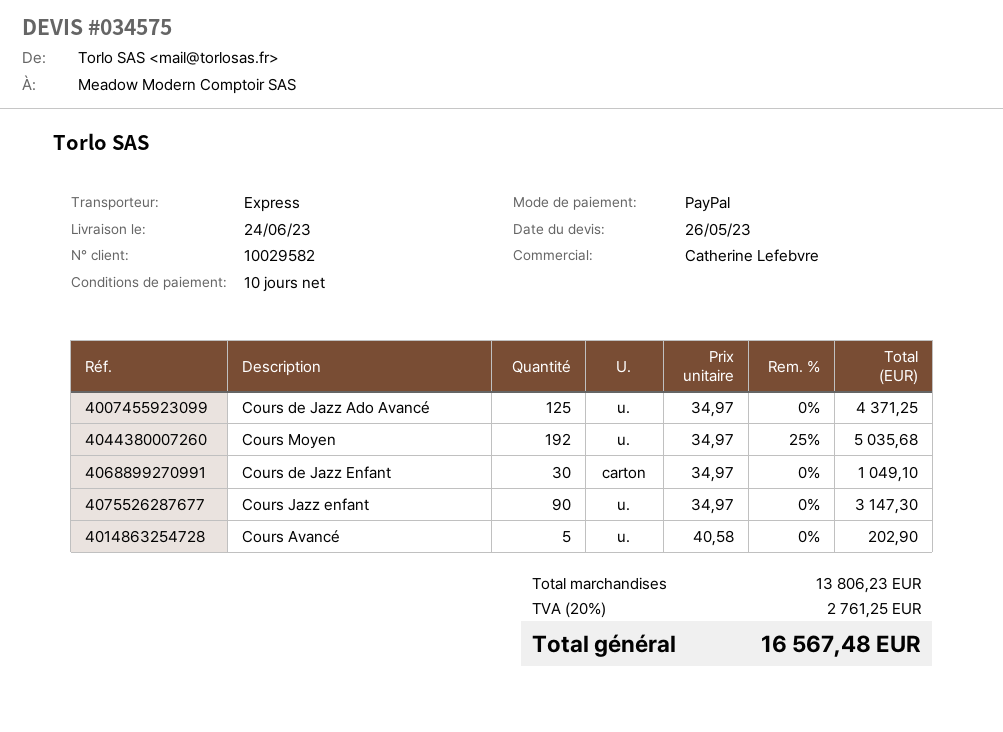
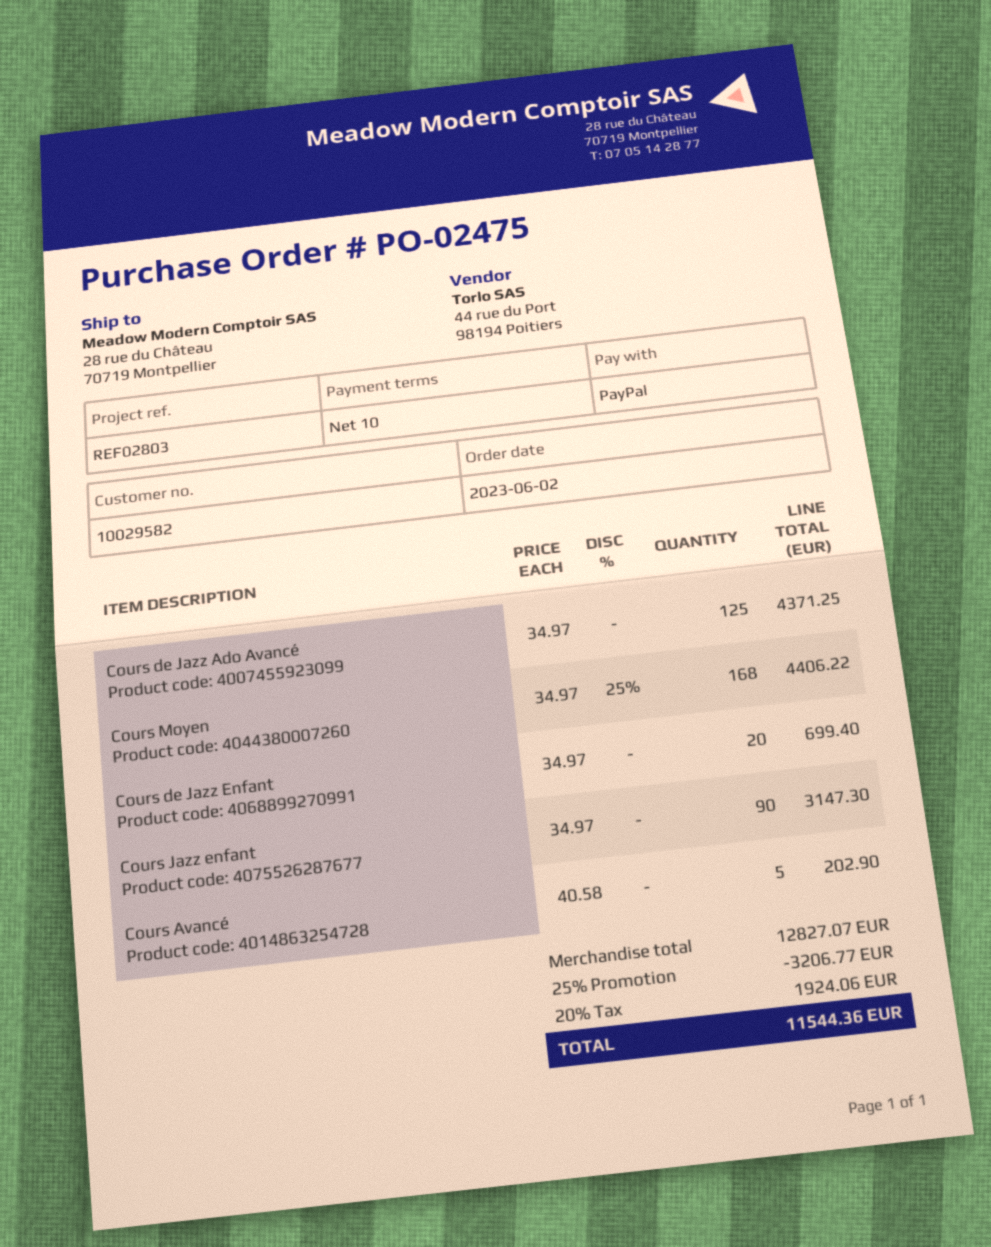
Cours Moyen: 192 x 34.97 - 25% = 5035.68 -> 168 x 34.97 - 25% = 4406.22
Cours de Jazz Enfant: 30 x 34.97 = 1049.10 -> 20 x 34.97 = 699.40
subtotal: 13806.23 -> 12827.07
discount: none -> 25% = 3206.77
tax: 20% = 2761.25 -> 20% = 1924.06
total: 16567.48 -> 11544.36

